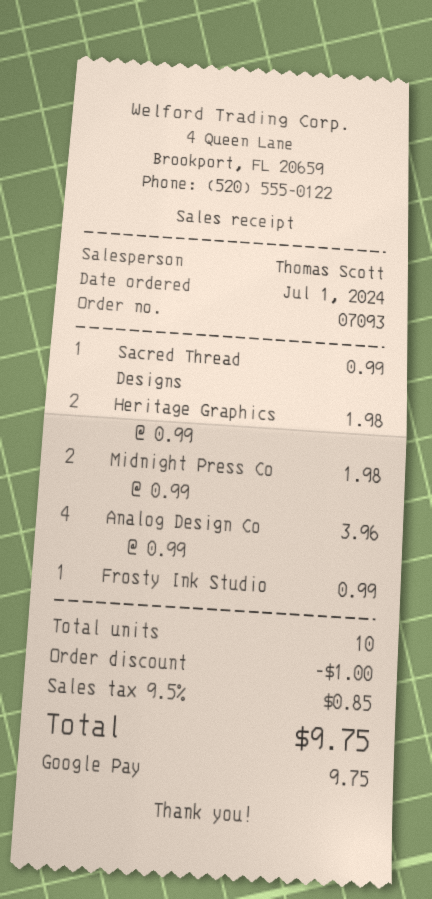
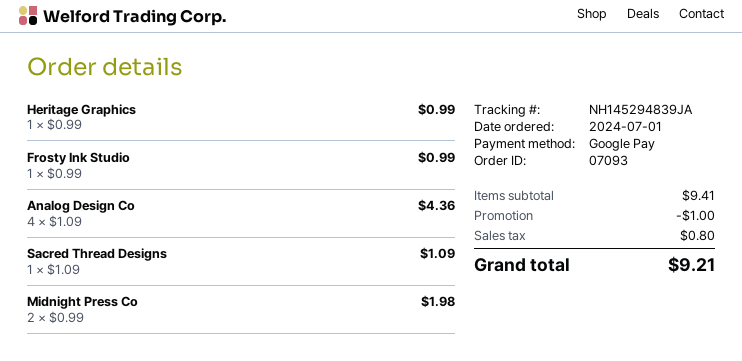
Sacred Thread Designs: 1 x 0.99 = 0.99 -> 1 x 1.09 = 1.09
Heritage Graphics: 2 x 0.99 = 1.98 -> 1 x 0.99 = 0.99
Analog Design Co: 4 x 0.99 = 3.96 -> 4 x 1.09 = 4.36
tax: 0.85 -> 0.80
total: 9.75 -> 9.21

